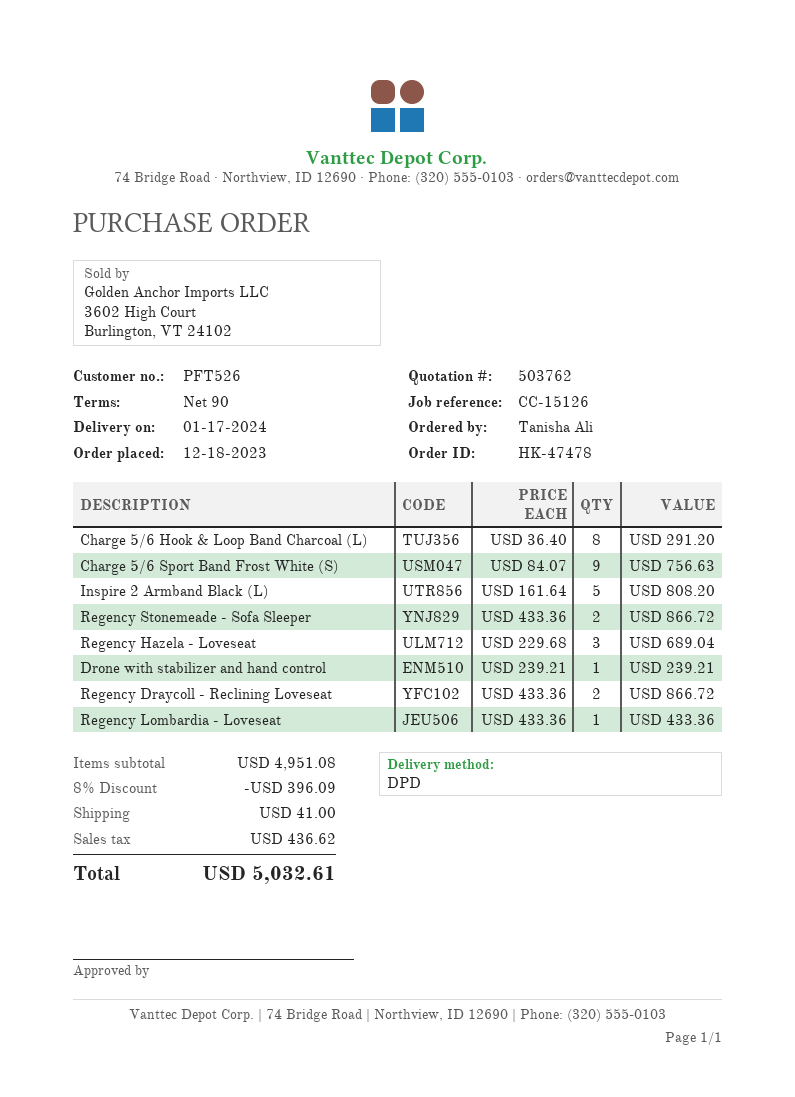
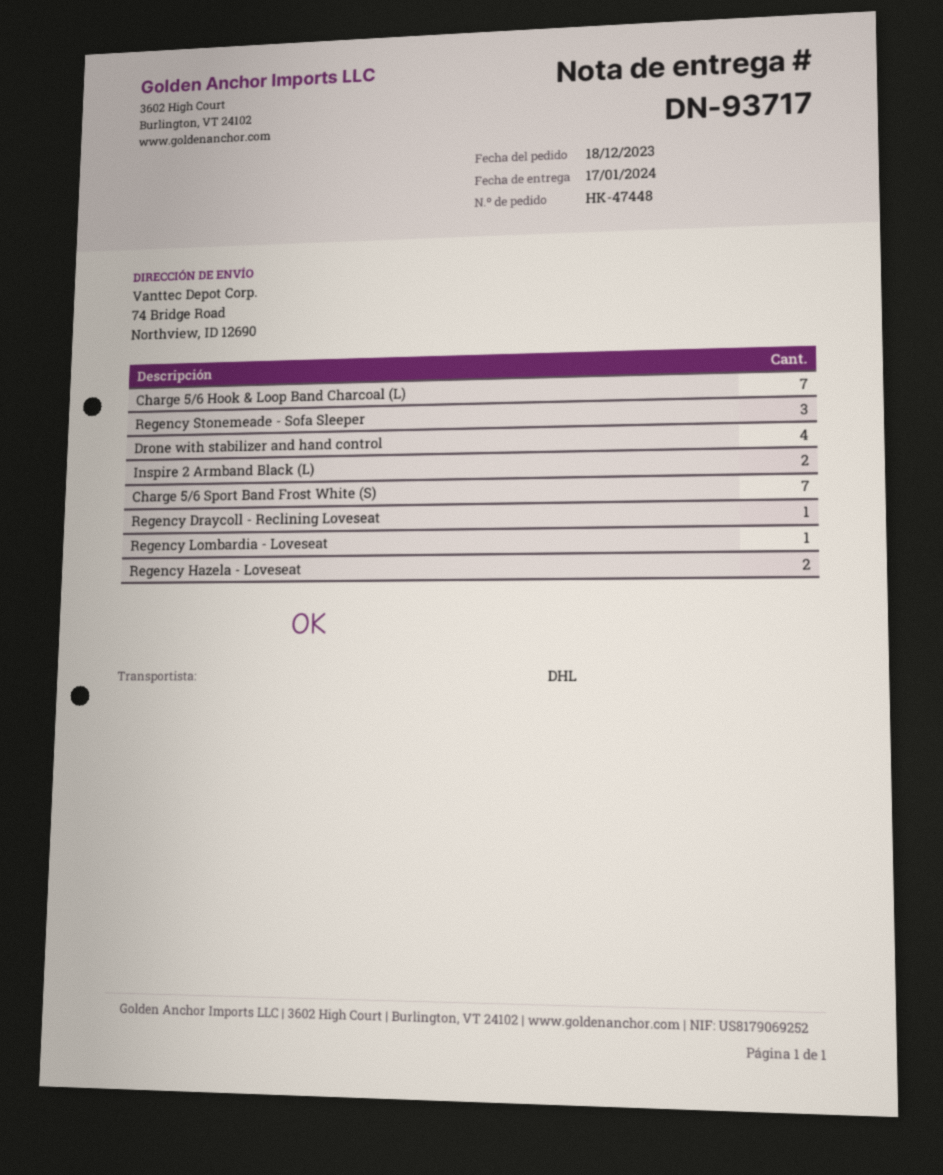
order number: HK-47478 -> HK-47448
shipping method: DPD -> DHL
Charge 5/6 Hook & Loop Band Charcoal (L): 8 -> 7
Charge 5/6 Sport Band Frost White (S): 9 -> 7
Inspire 2 Armband Black (L): 5 -> 2
Regency Stonemeade - Sofa Sleeper: 2 -> 3
Regency Hazela - Loveseat: 3 -> 2
Drone with stabilizer and hand control: 1 -> 4
Regency Draycoll - Reclining Loveseat: 2 -> 1

